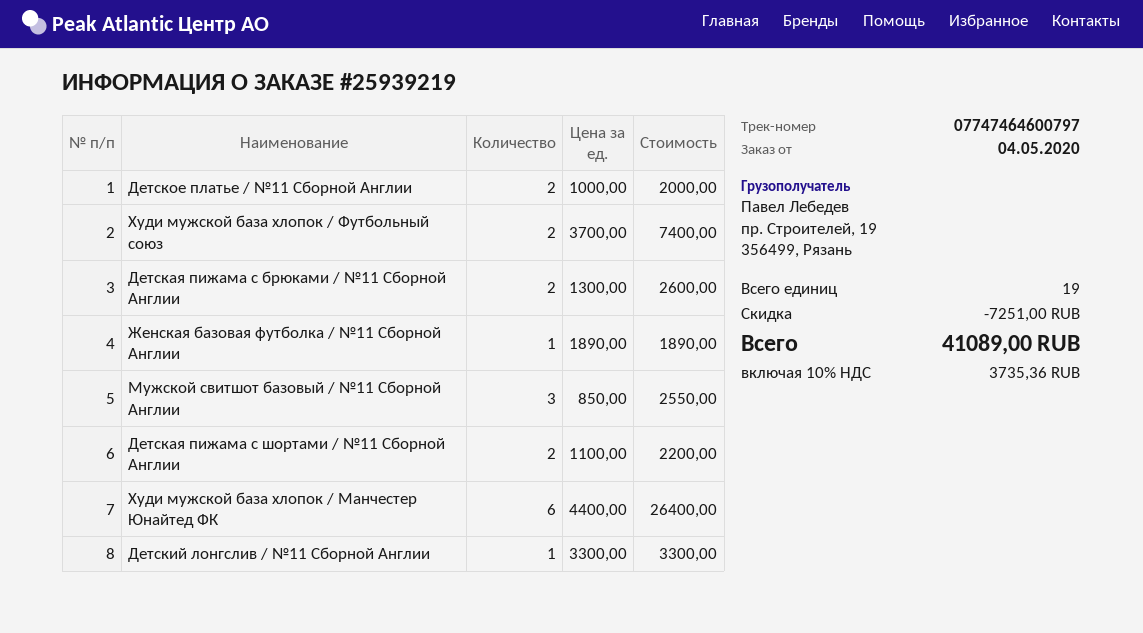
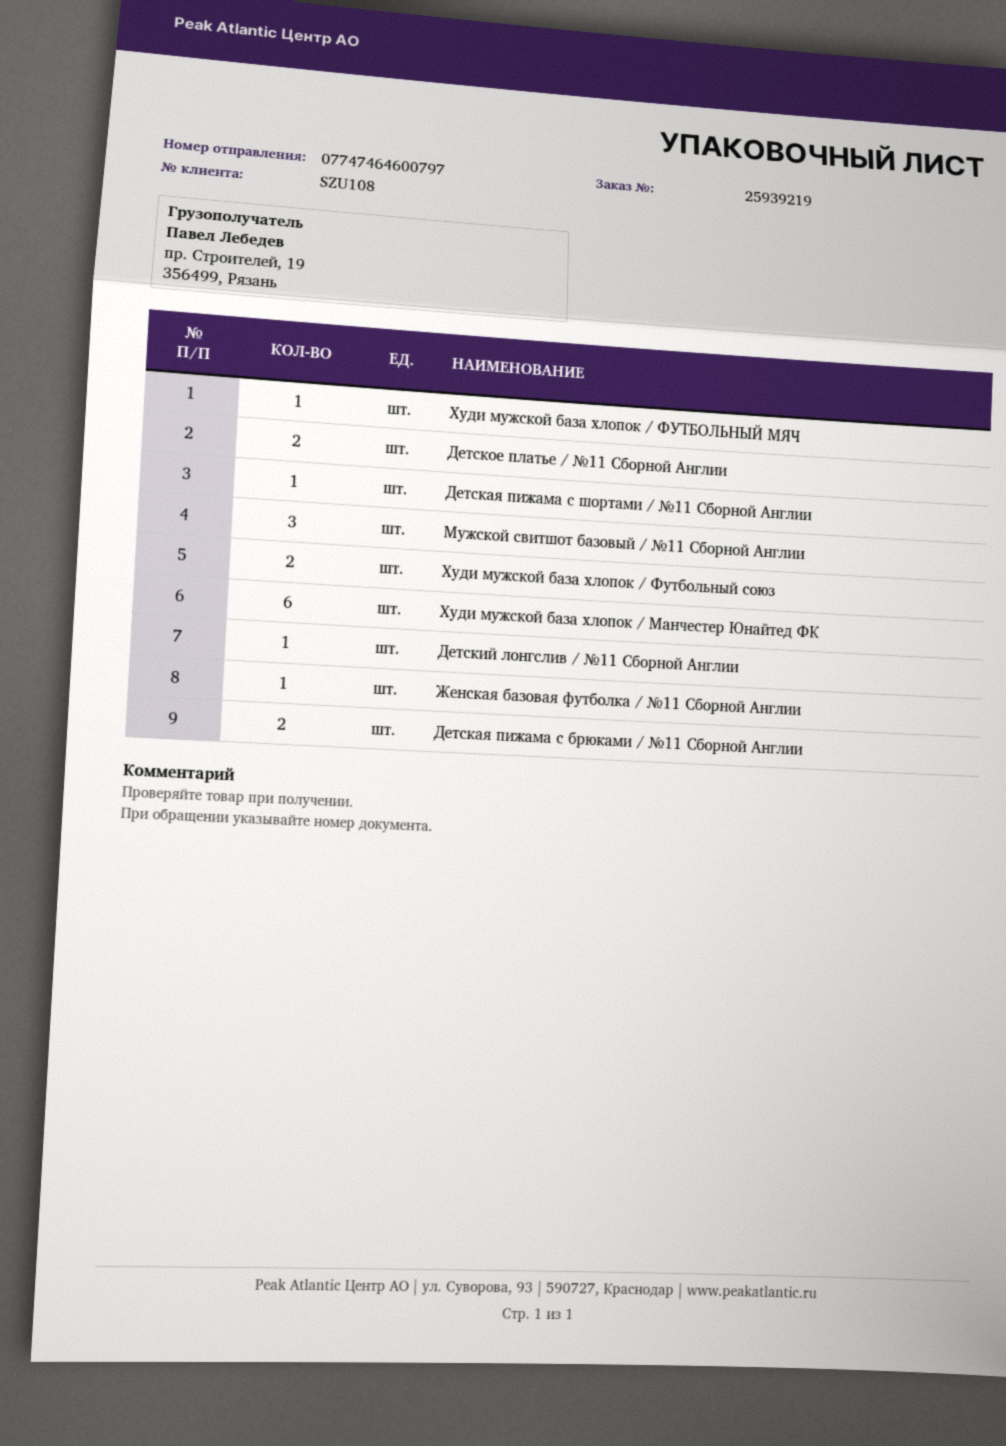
Детская пижама с шортами / №11 Сборной Англии: 2 -> 1
Худи мужской база хлопок / ФУТБОЛЬНЫЙ МЯЧ: none -> 1

